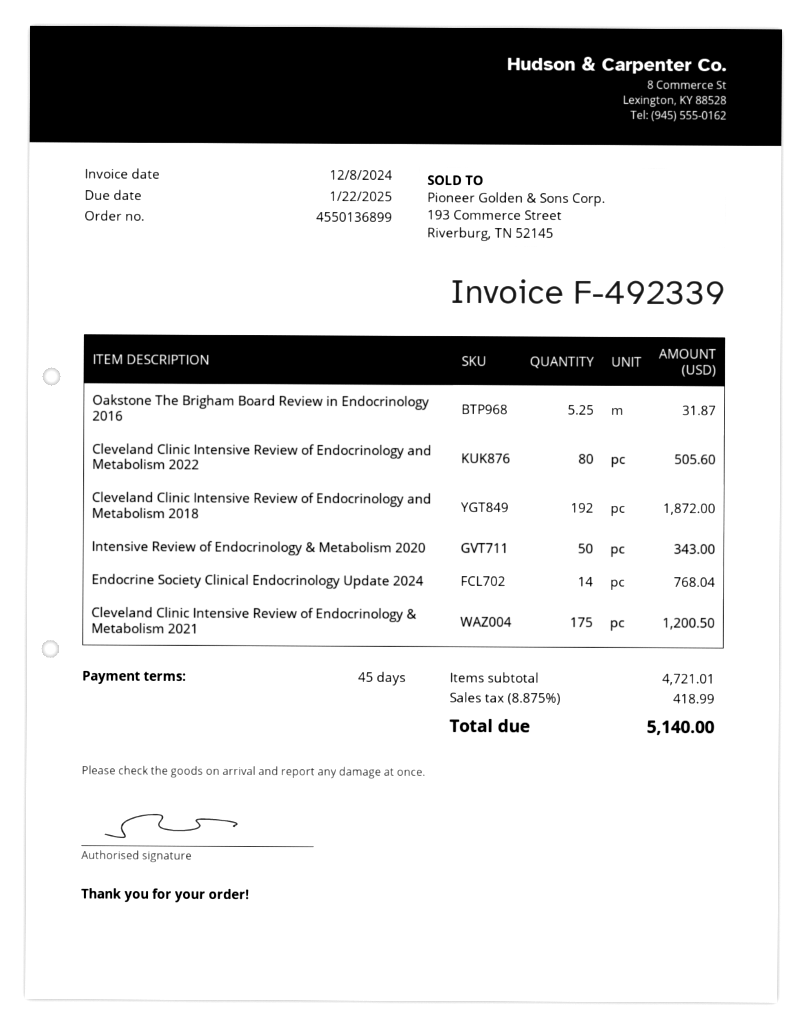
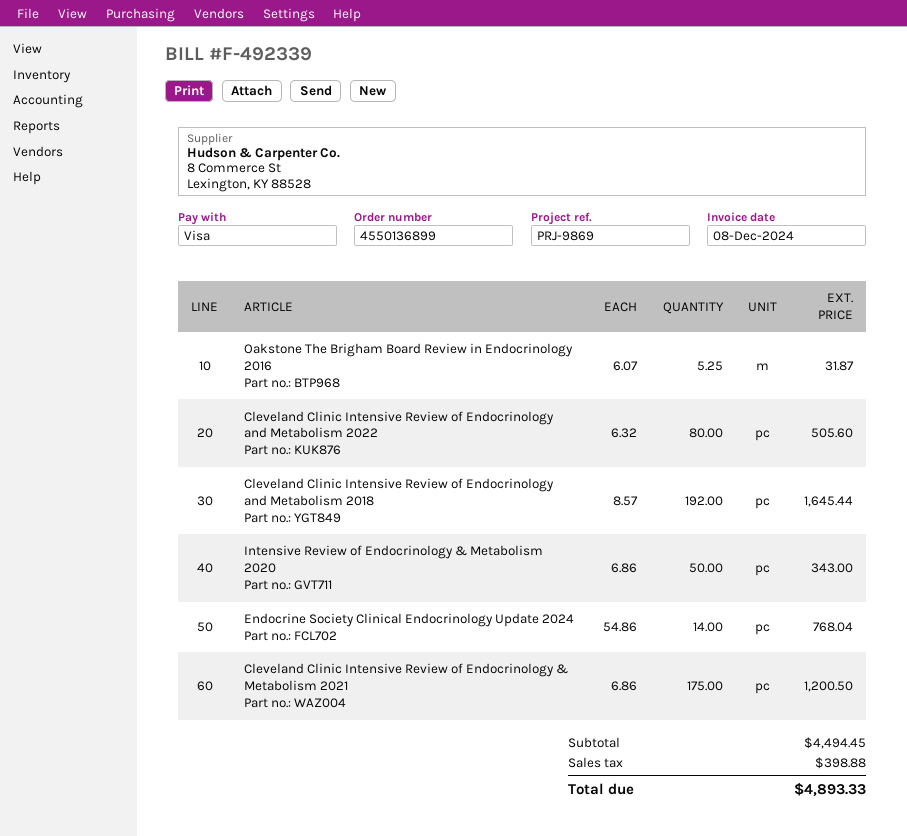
Cleveland Clinic Intensive Review of Endocrinology and Metabolism 2018: 192 for 1872.00 -> 192 for 1645.44
subtotal: 4721.01 -> 4494.45
tax: 418.99 -> 398.88
total: 5140.00 -> 4893.33

